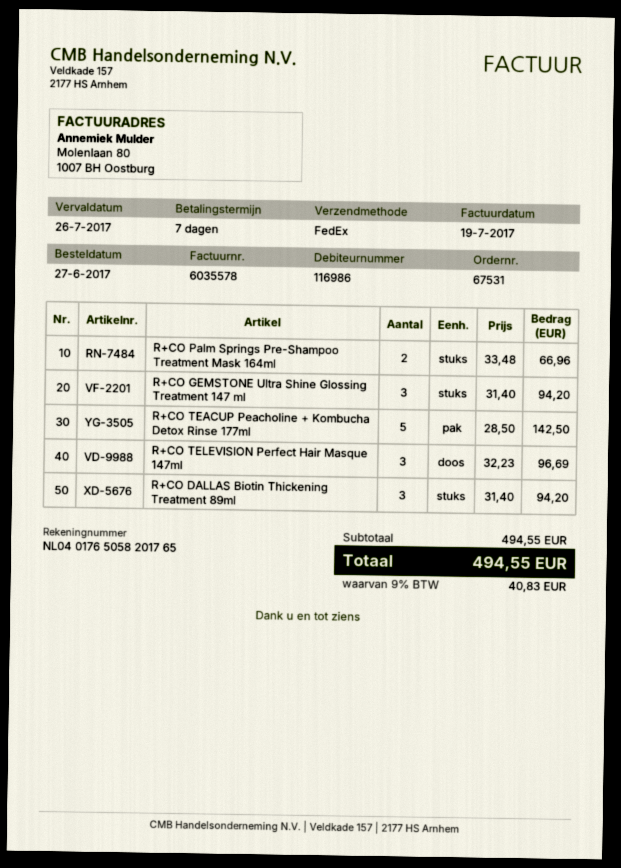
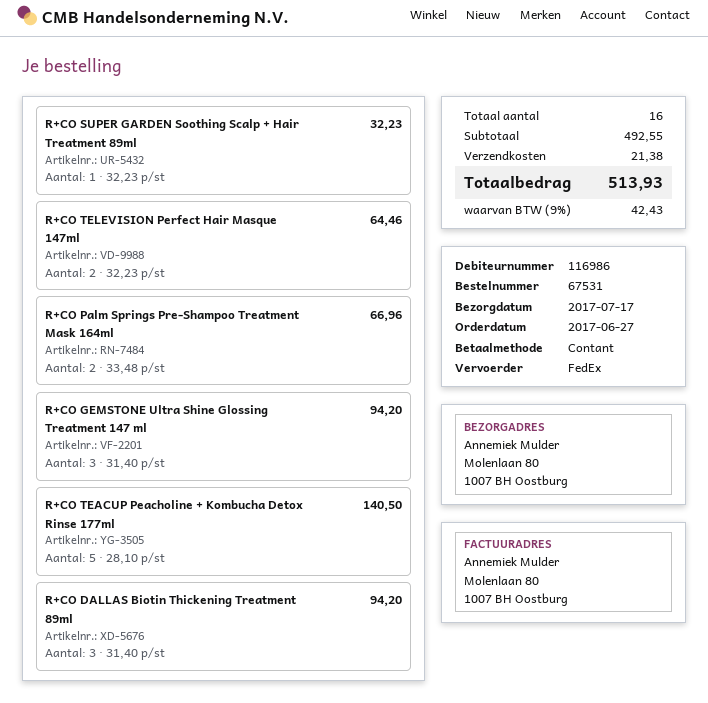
R+CO TEACUP Peacholine + Kombucha Detox Rinse 177ml: 5 x 28.50 = 142.50 -> 5 x 28.10 = 140.50
R+CO TELEVISION Perfect Hair Masque 147ml: 3 x 32.23 = 96.69 -> 2 x 32.23 = 64.46
R+CO SUPER GARDEN Soothing Scalp + Hair Treatment 89ml: none -> 1 x 32.23 = 32.23
subtotal: 494.55 -> 492.55
shipping: none -> 21.38
tax: 9% = 40.83 -> 9% = 42.43
total: 494.55 -> 513.93

